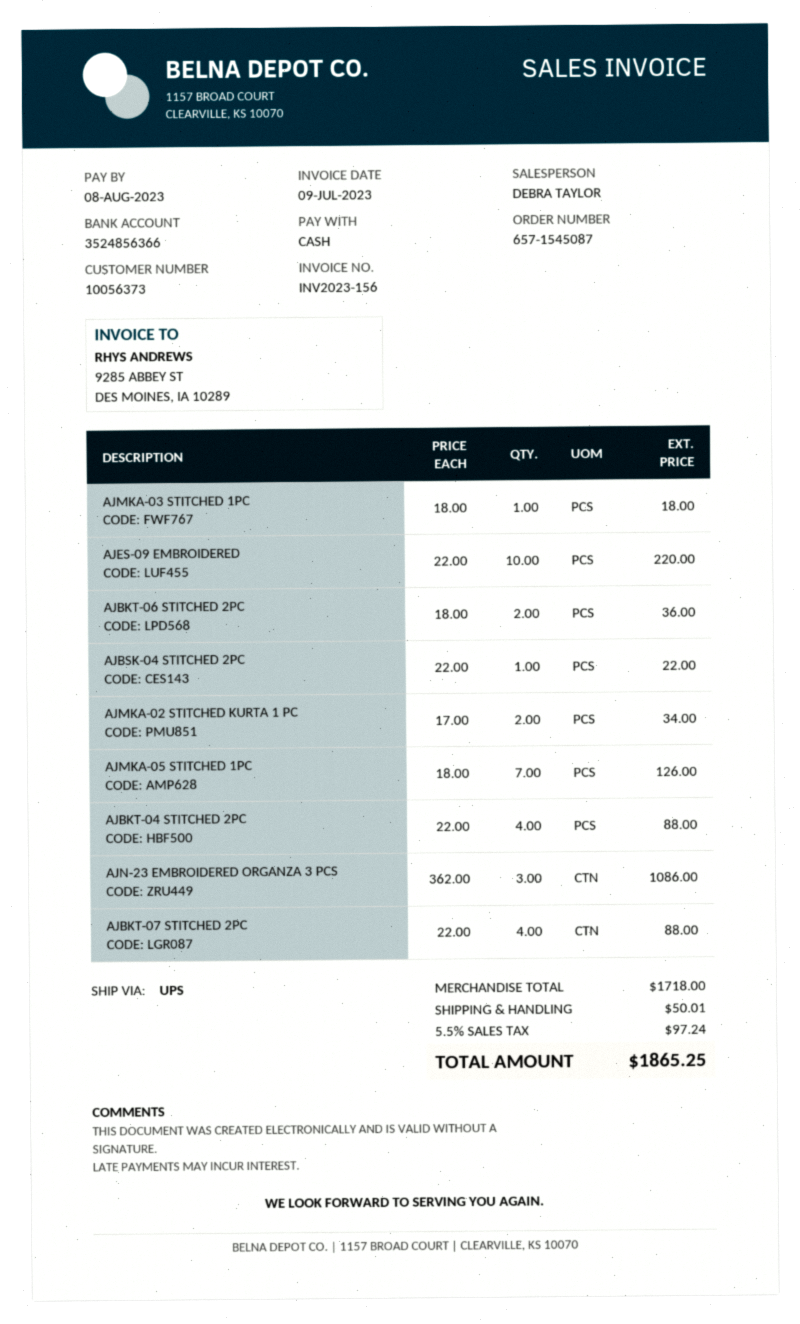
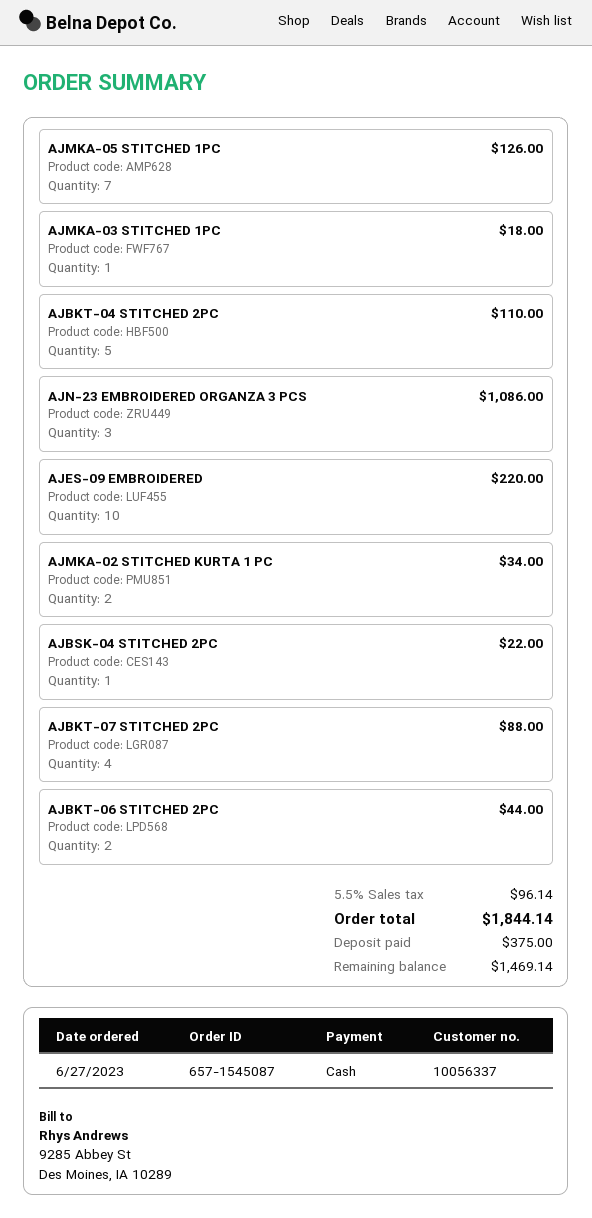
customer number: 10056373 -> 10056337
AJBKT-06 STITCHED 2PC: 2 for 36.00 -> 2 for 44.00
AJBKT-04 STITCHED 2PC: 4 for 88.00 -> 5 for 110.00
shipping: 50.01 -> none
tax: 5.5% = 97.24 -> 5.5% = 96.14
total: 1865.25 -> 1844.14

